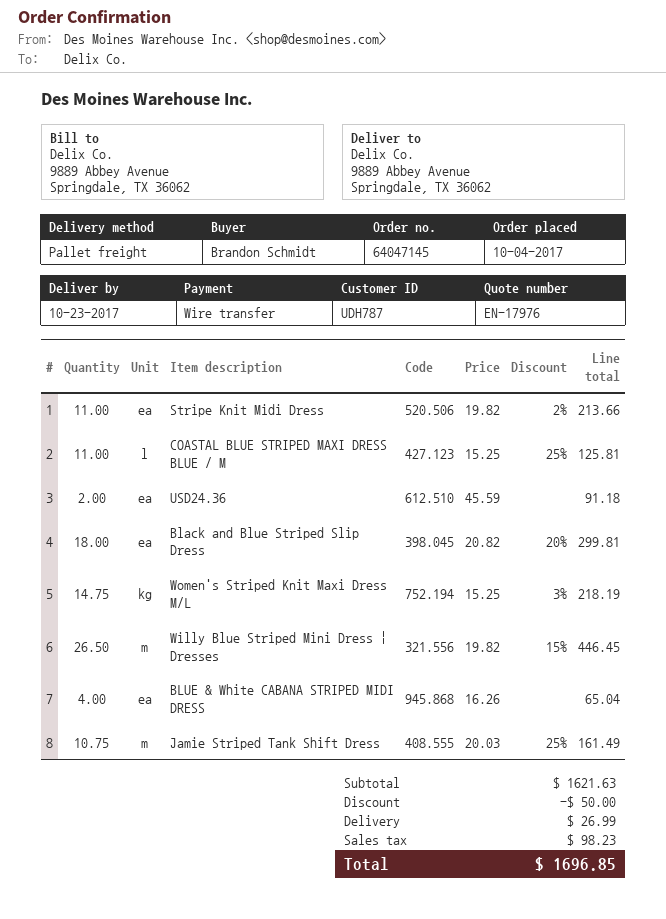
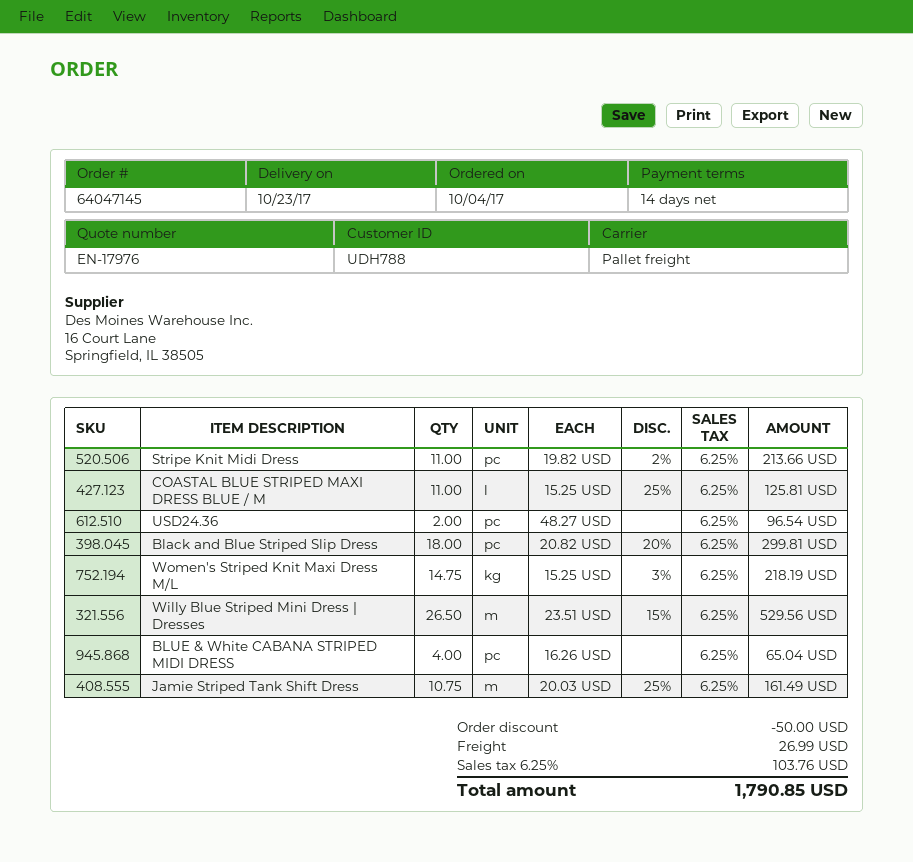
customer number: UDH787 -> UDH788
USD24.36: 2 x 45.59 = 91.18 -> 2 x 48.27 = 96.54
Willy Blue Striped Mini Dress | Dresses: 26.5 x 19.82 - 15% = 446.45 -> 26.5 x 23.51 - 15% = 529.56
tax: 98.23 -> 103.76
total: 1696.85 -> 1790.85

